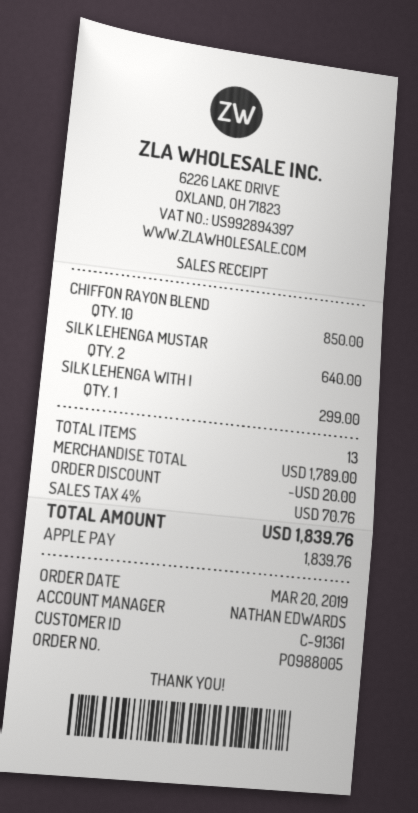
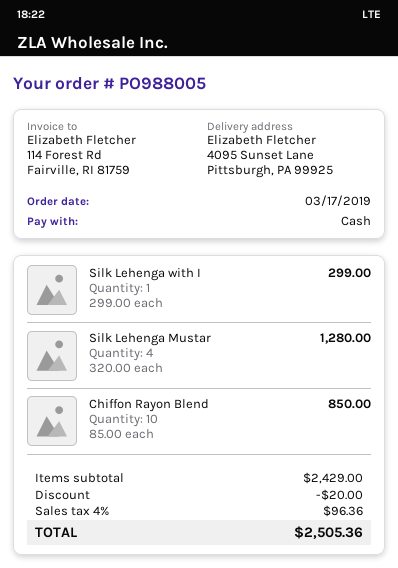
order date: 2019-03-20 -> 2019-03-17
payment method: Apple Pay -> cash
SILK LEHENGA MUSTAR: 2 for 640.00 -> 4 for 1280.00
subtotal: 1789.00 -> 2429.00
tax: 4% = 70.76 -> 4% = 96.36
total: 1839.76 -> 2505.36

